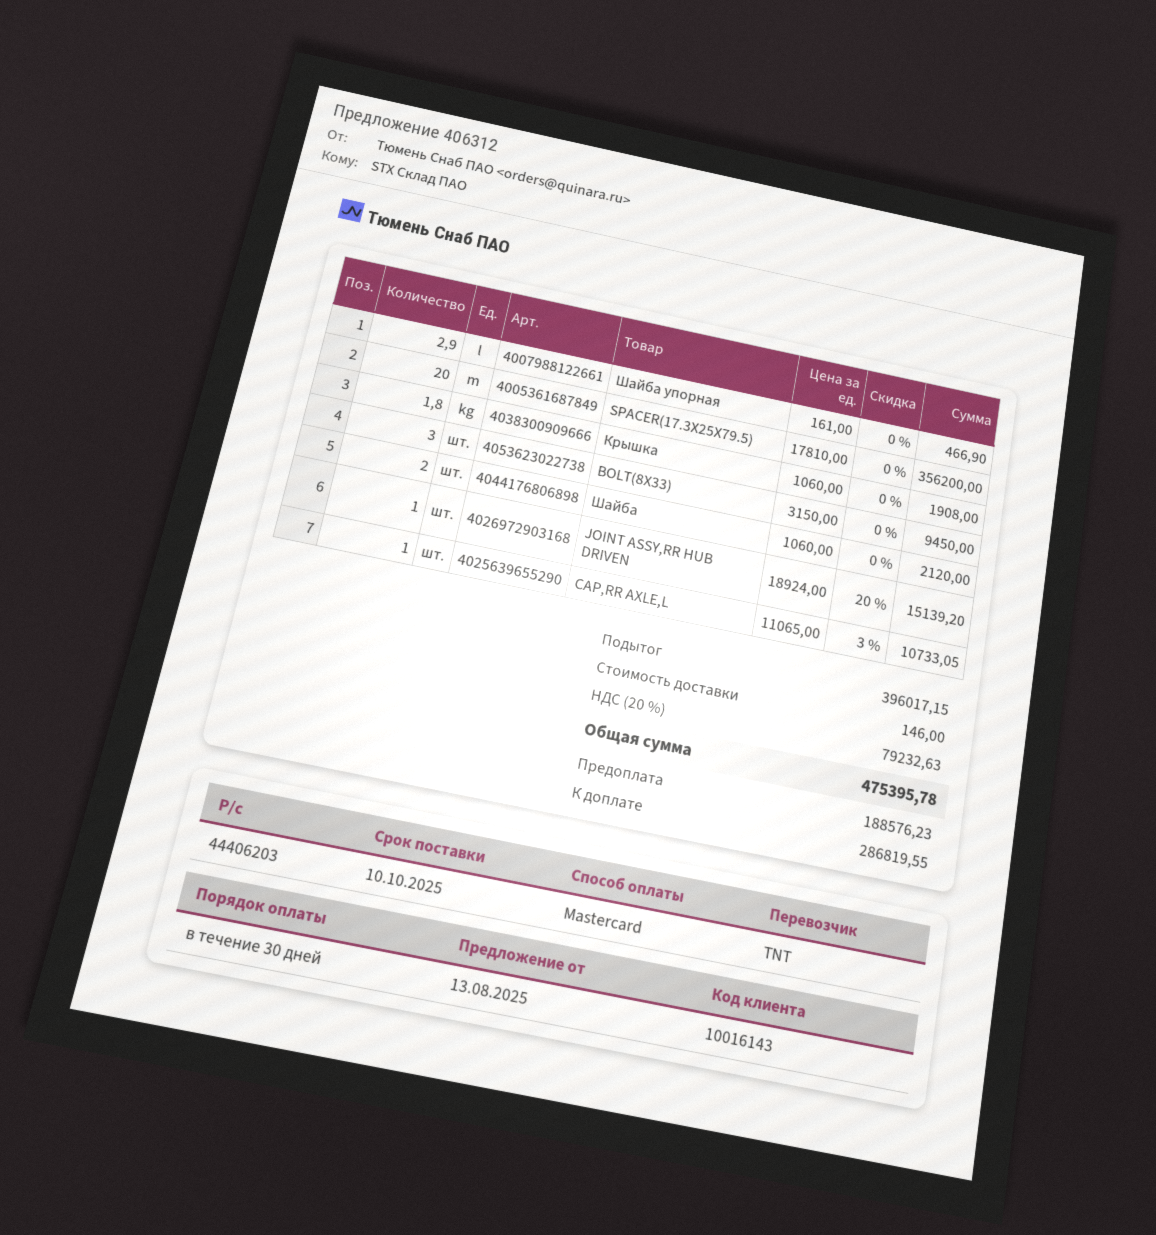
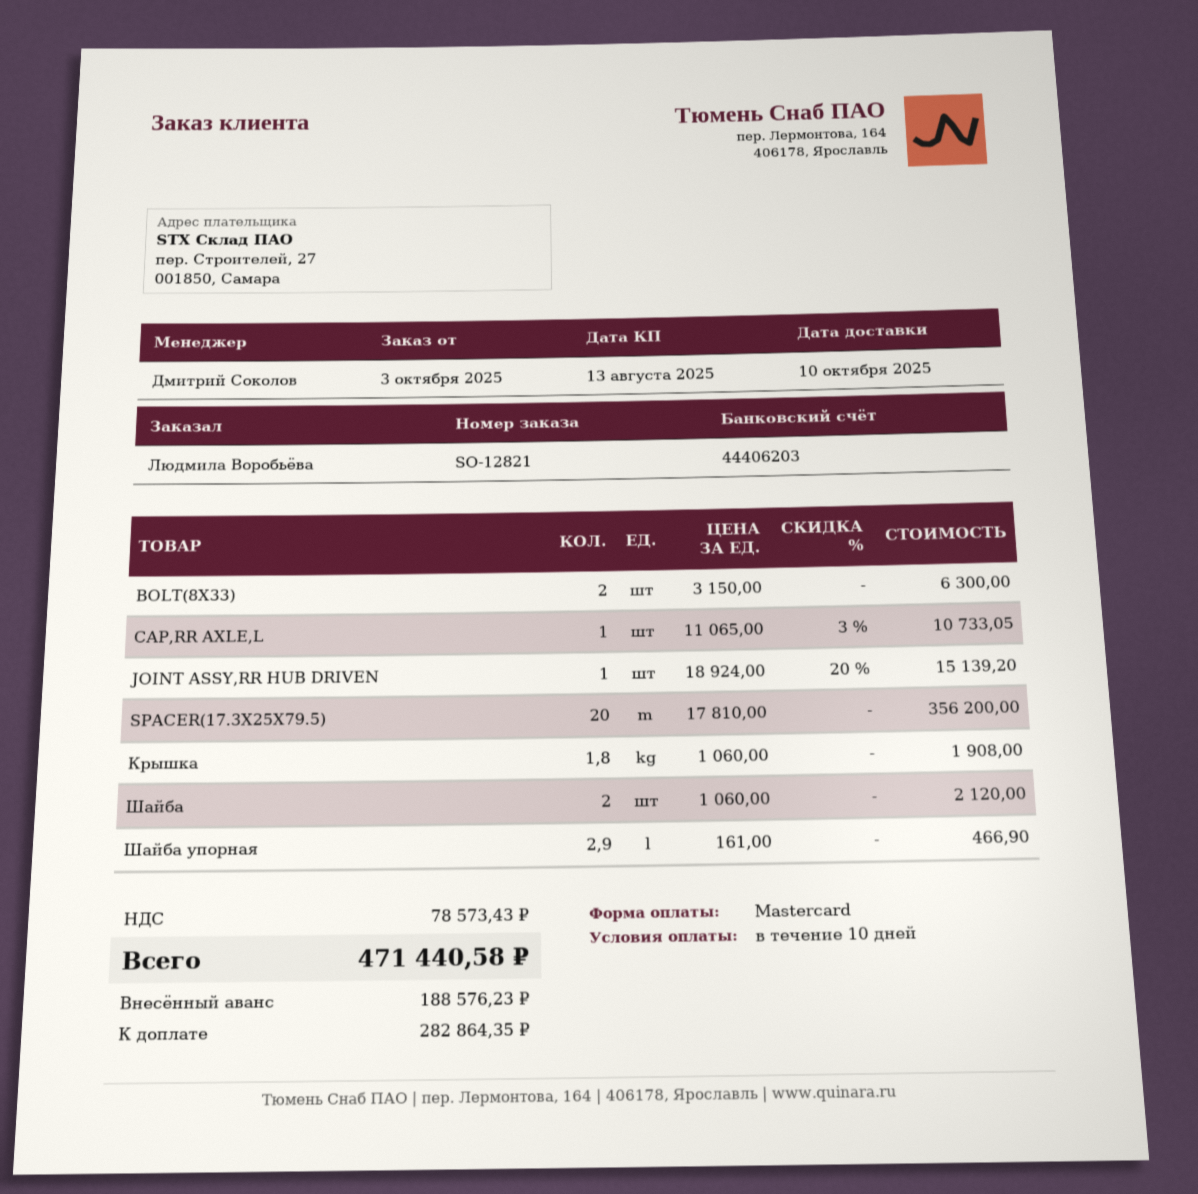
payment terms: 30 days -> 10 days
BOLT(8X33): 3 x 3150.00 = 9450.00 -> 2 x 3150.00 = 6300.00
shipping: 146.00 -> none
tax: 79232.63 -> 78573.43
total: 475395.78 -> 471440.58
balance: 286819.55 -> 282864.35

